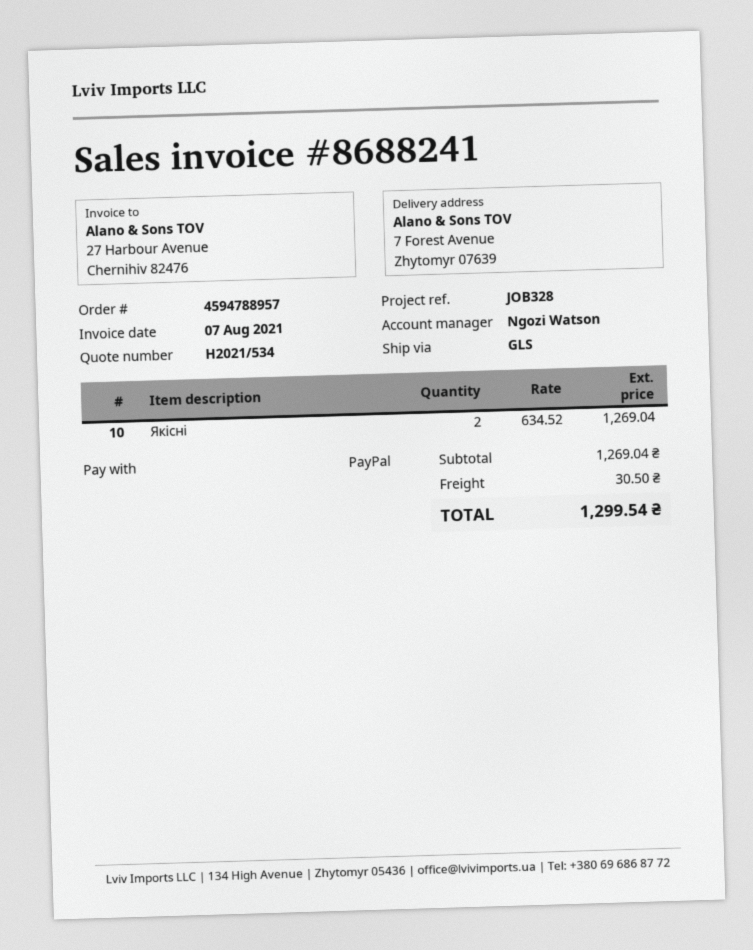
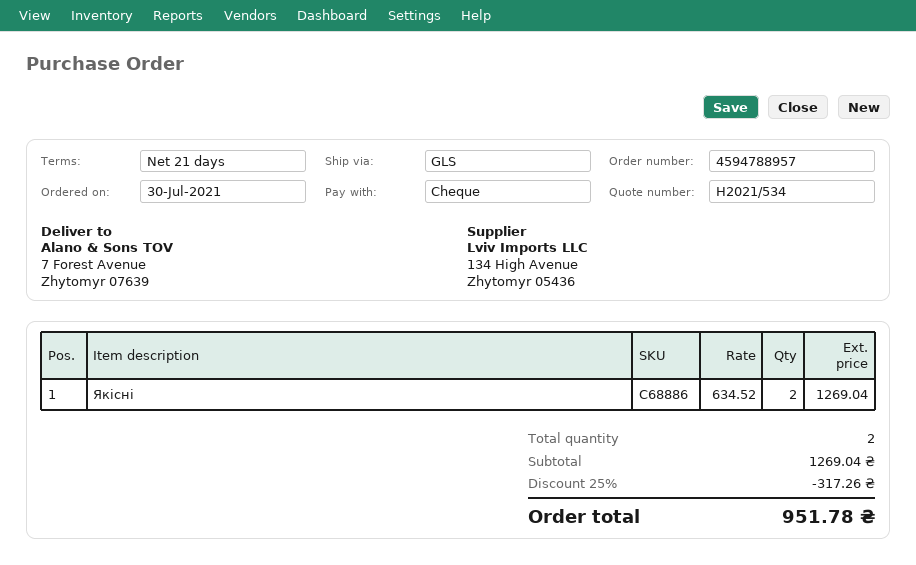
payment method: PayPal -> cheque
discount: none -> 25% = 317.26
shipping: 30.50 -> none
total: 1299.54 -> 951.78

